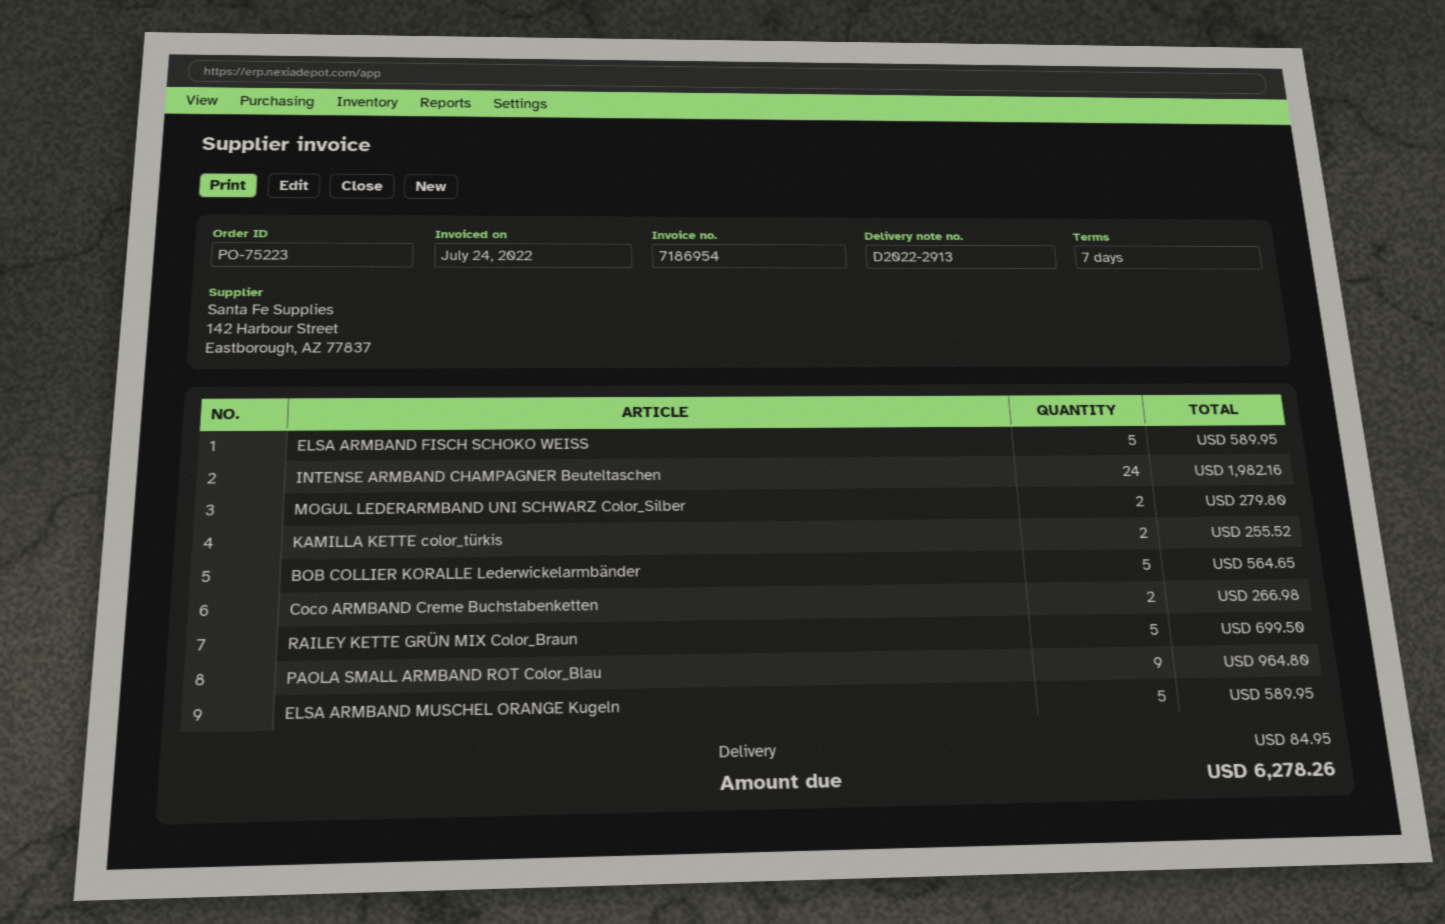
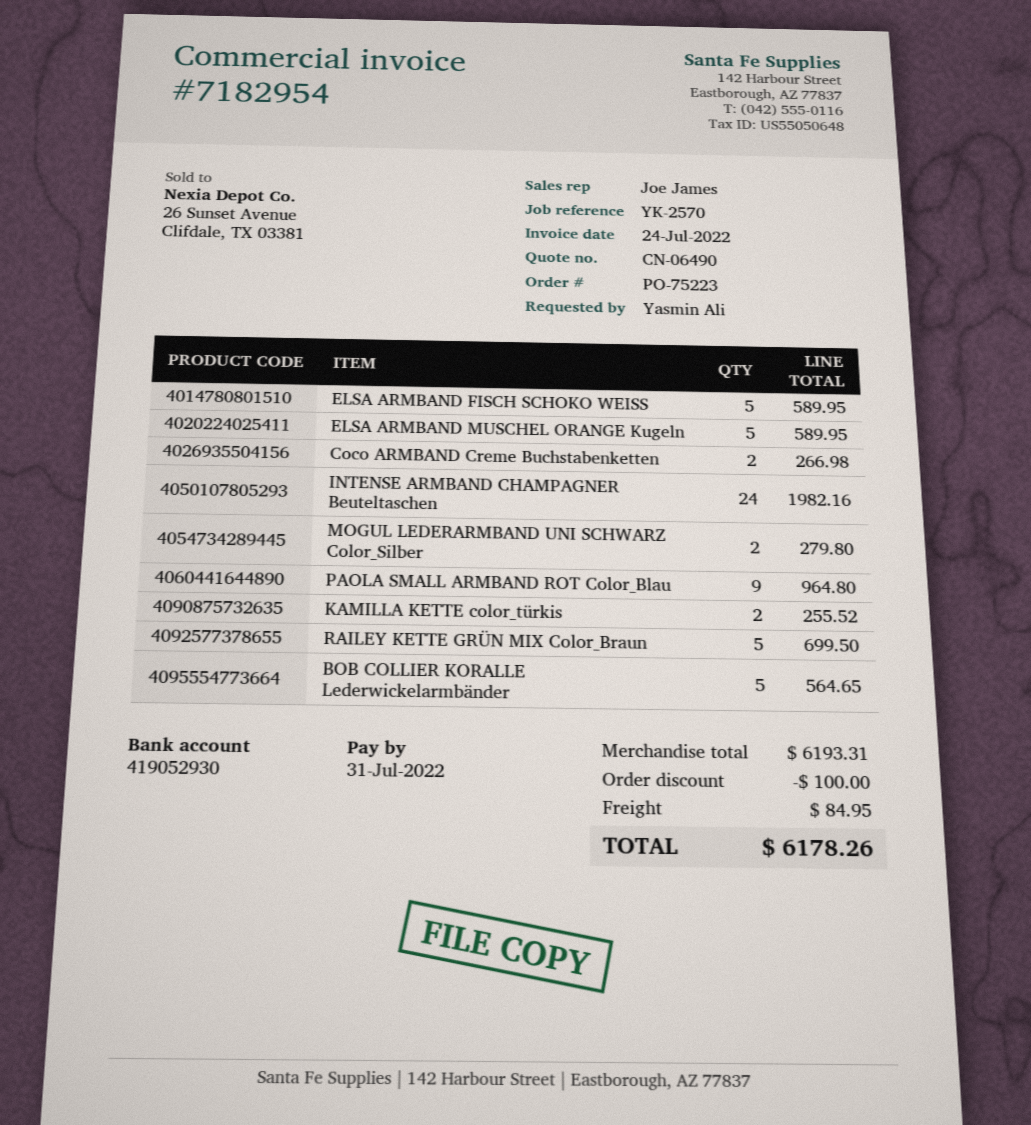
invoice number: 7186954 -> 7182954
discount: none -> 100.00
total: 6278.26 -> 6178.26

